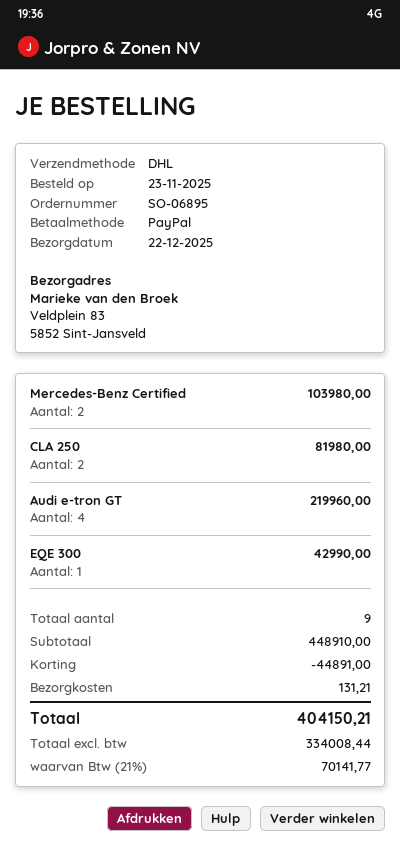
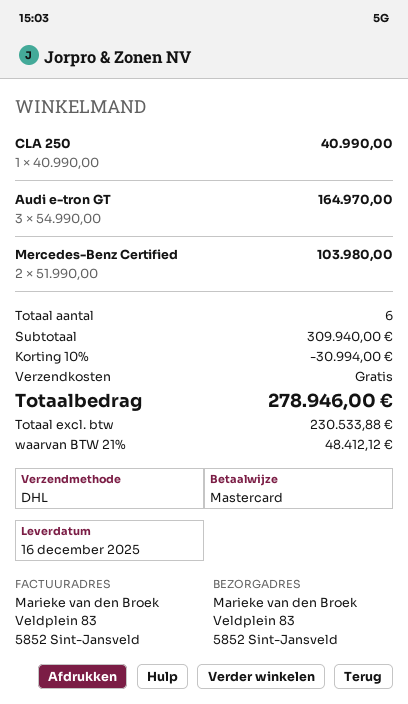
delivery date: 2025-12-22 -> 2025-12-16
payment method: PayPal -> Mastercard
CLA 250: 2 for 81980.00 -> 1 for 40990.00
Audi e-tron GT: 4 for 219960.00 -> 3 for 164970.00
EQE 300: 1 for 42990.00 -> none
total quantity: 9 -> 6
subtotal: 448910.00 -> 309940.00
discount: 44891.00 -> 30994.00
shipping: 131.21 -> 0.00
net: 334008.44 -> 230533.88
tax: 21% = 70141.77 -> 21% = 48412.12
total: 404150.21 -> 278946.00

